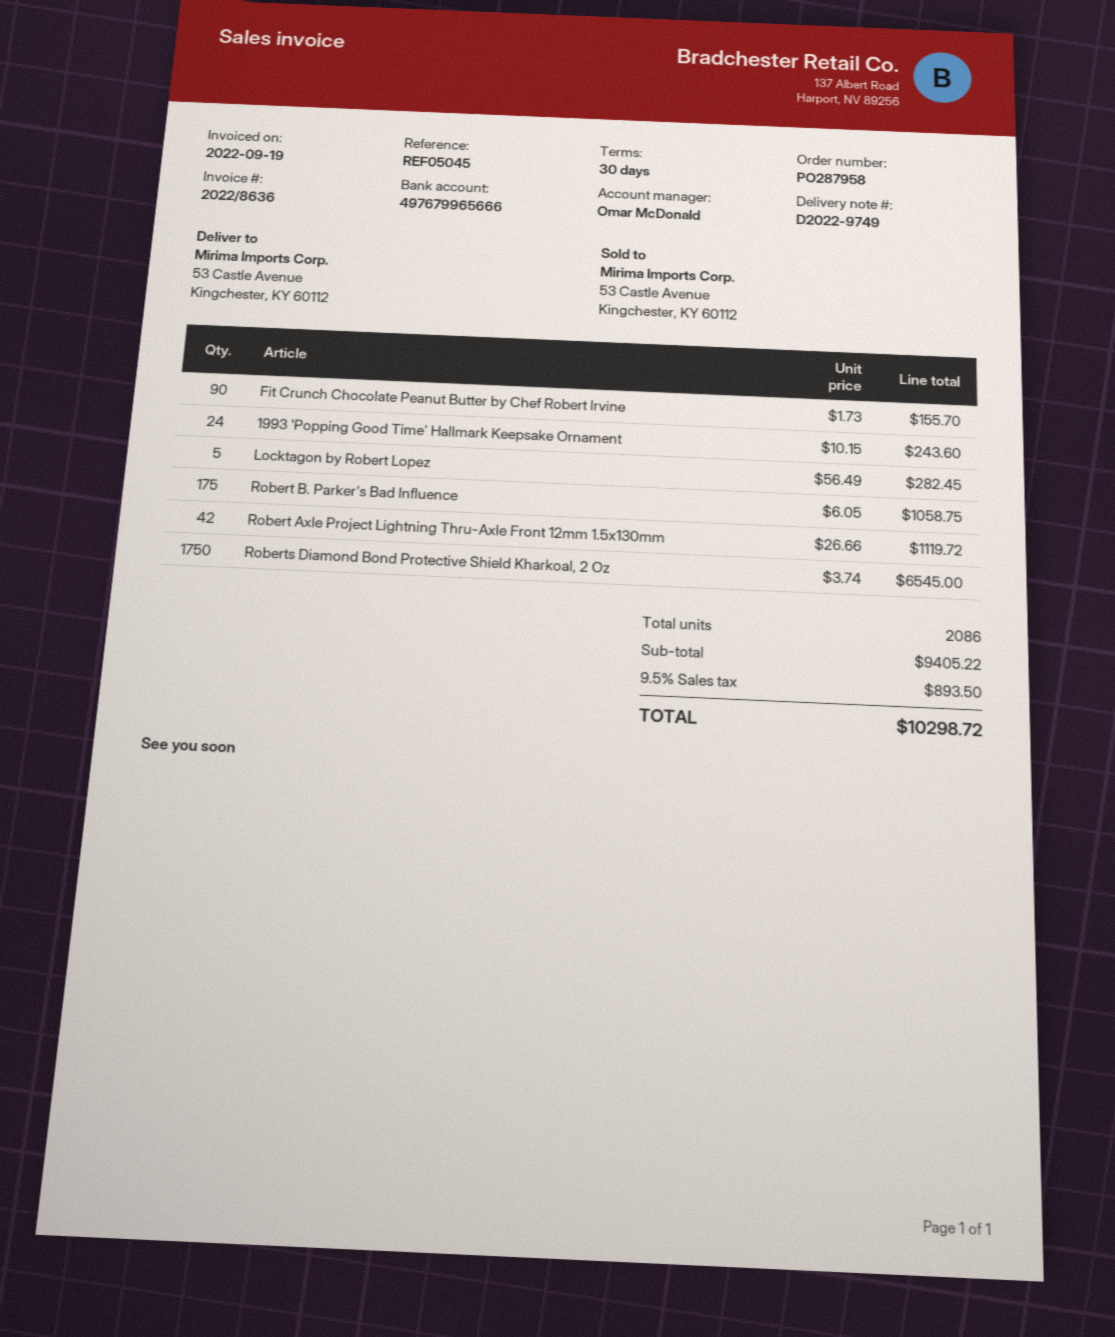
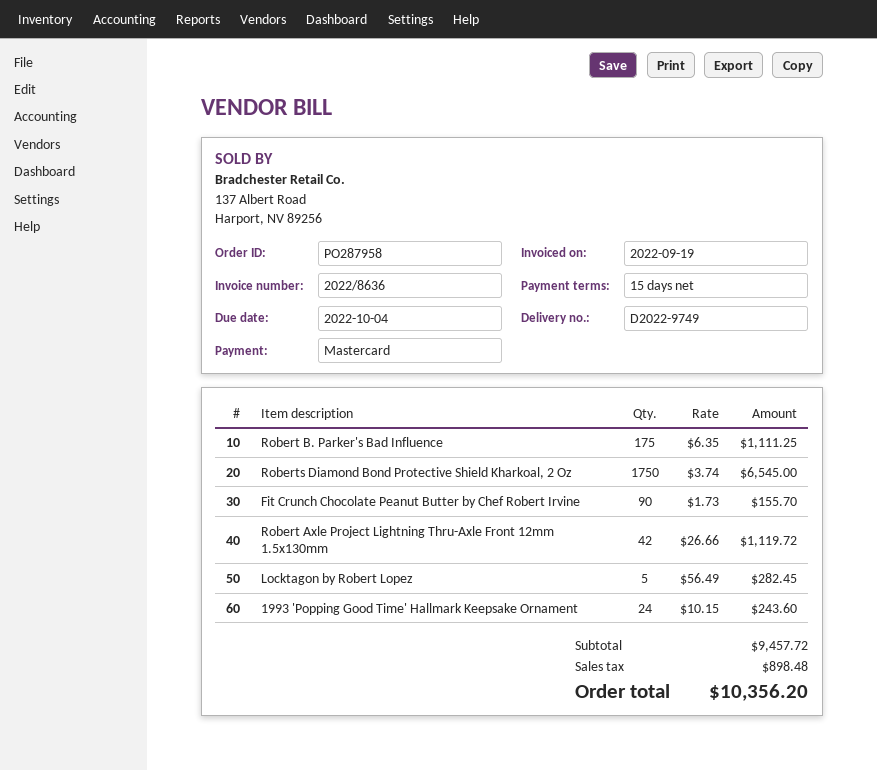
payment terms: 30 days -> 15 days
Robert B. Parker's Bad Influence: 175 x 6.05 = 1058.75 -> 175 x 6.35 = 1111.25
subtotal: 9405.22 -> 9457.72
tax: 893.50 -> 898.48
total: 10298.72 -> 10356.20

